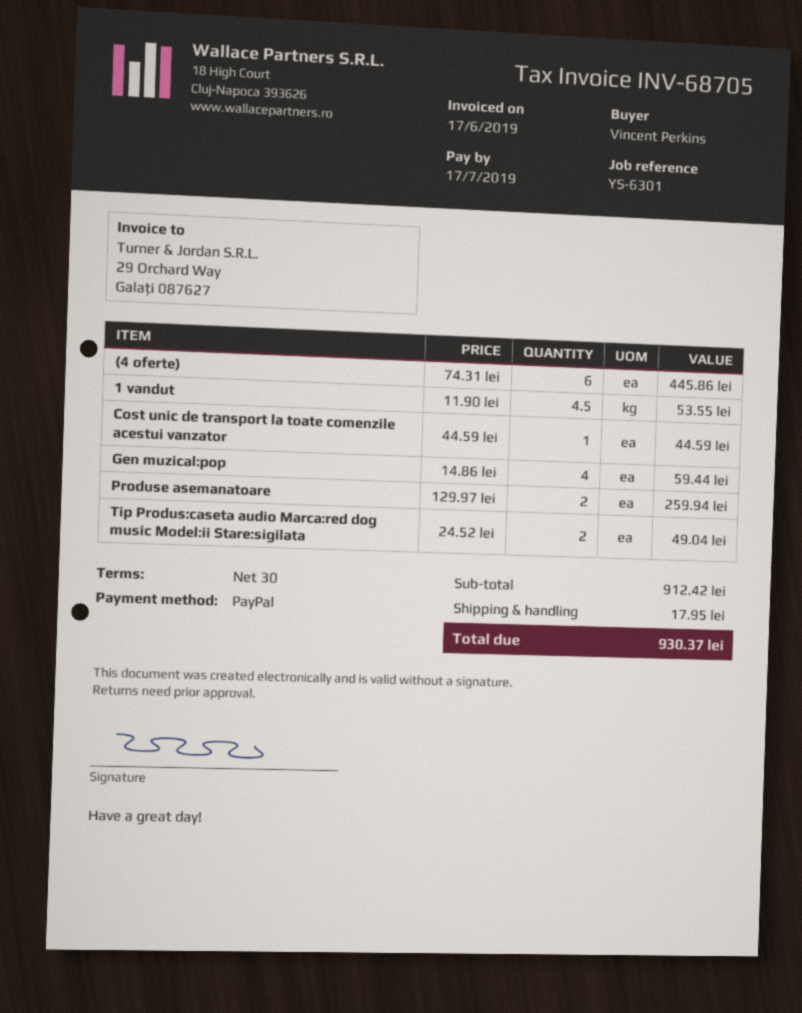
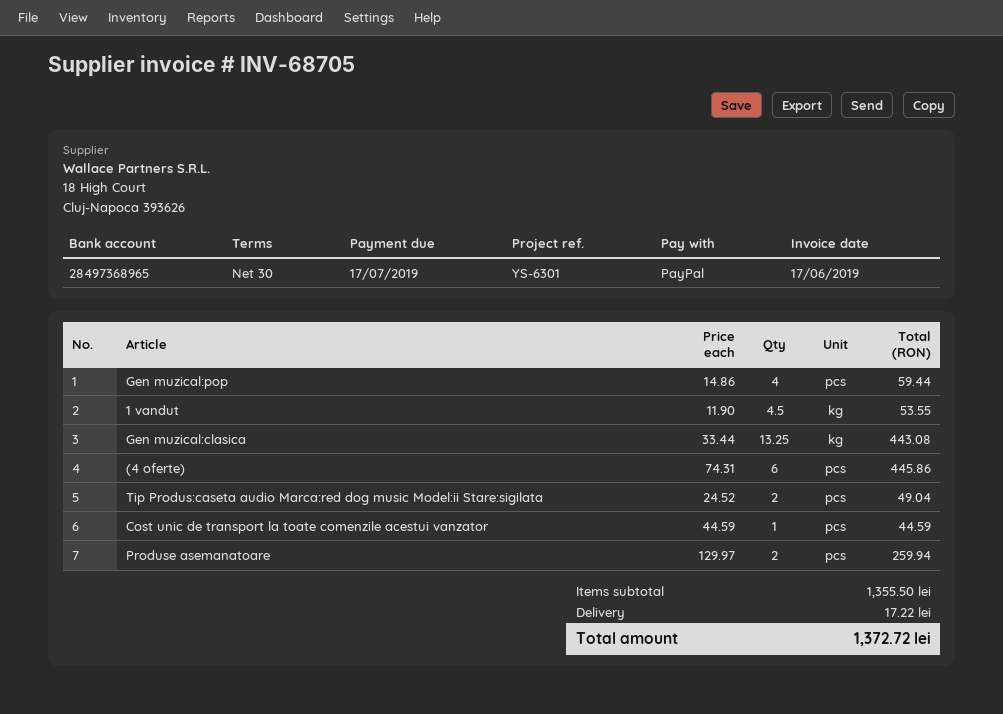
Gen muzical:clasica: none -> 13.25 x 33.44 = 443.08
subtotal: 912.42 -> 1355.50
shipping: 17.95 -> 17.22
total: 930.37 -> 1372.72

